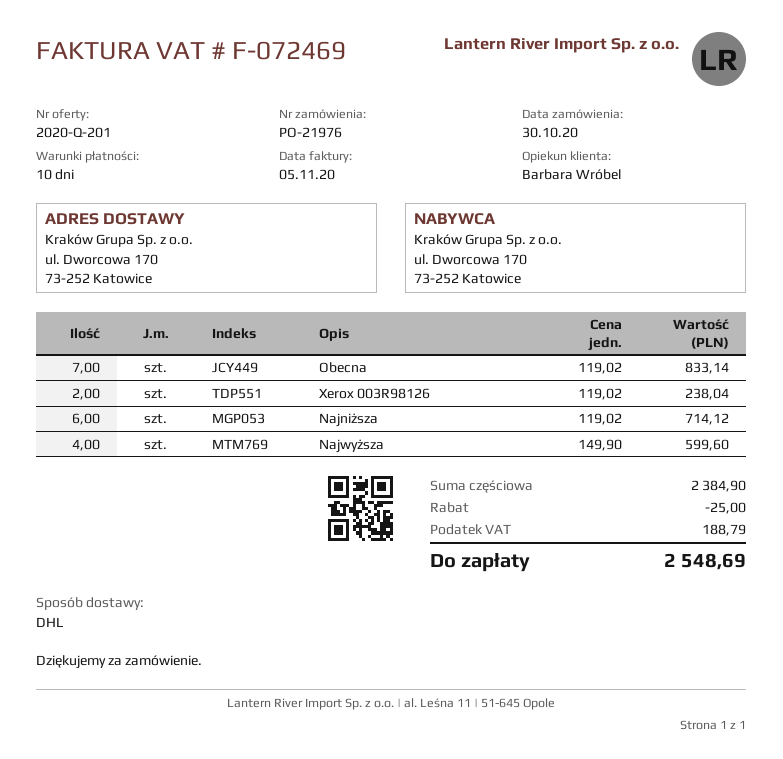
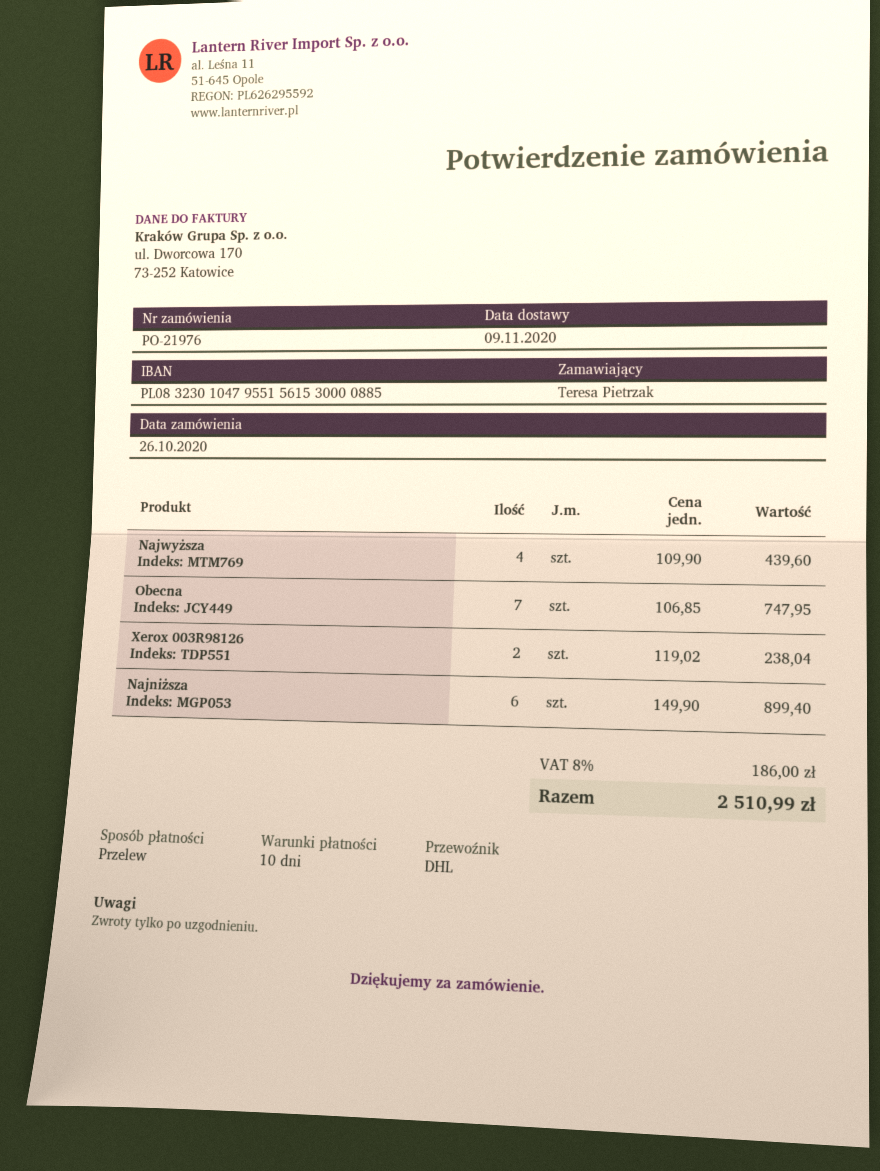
order date: 2020-10-30 -> 2020-10-26
Obecna: 7 x 119.02 = 833.14 -> 7 x 106.85 = 747.95
Najniższa: 6 x 119.02 = 714.12 -> 6 x 149.90 = 899.40
Najwyższa: 4 x 149.90 = 599.60 -> 4 x 109.90 = 439.60
discount: 25.00 -> none
tax: 188.79 -> 186.00
total: 2548.69 -> 2510.99

